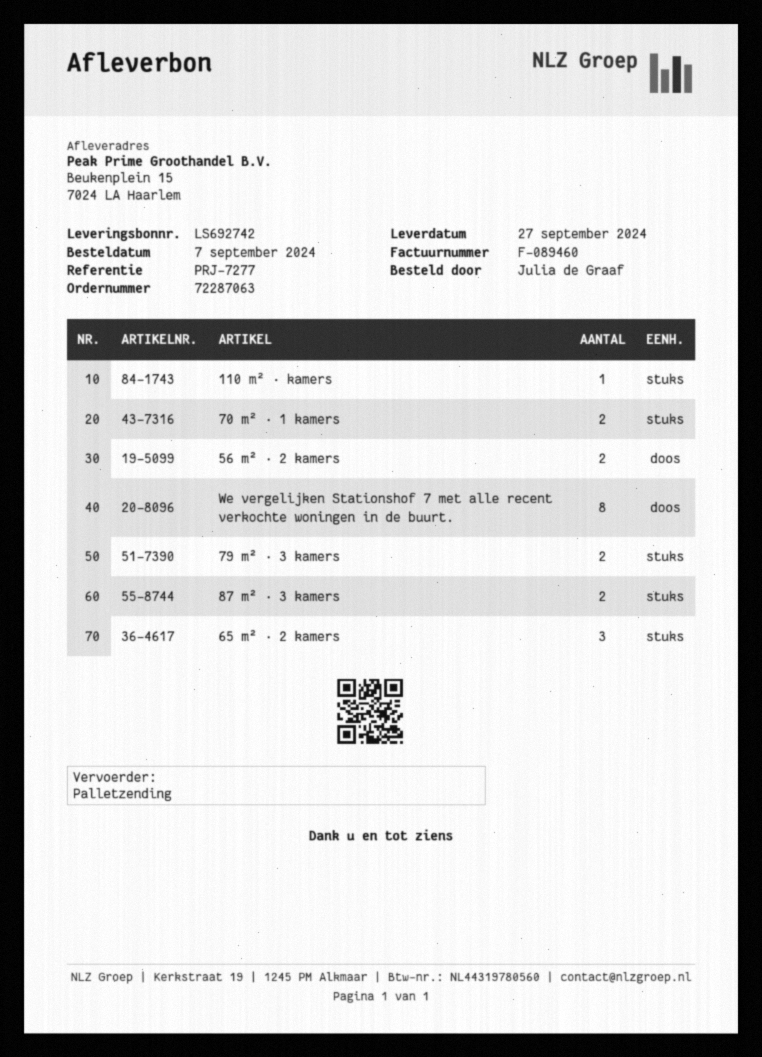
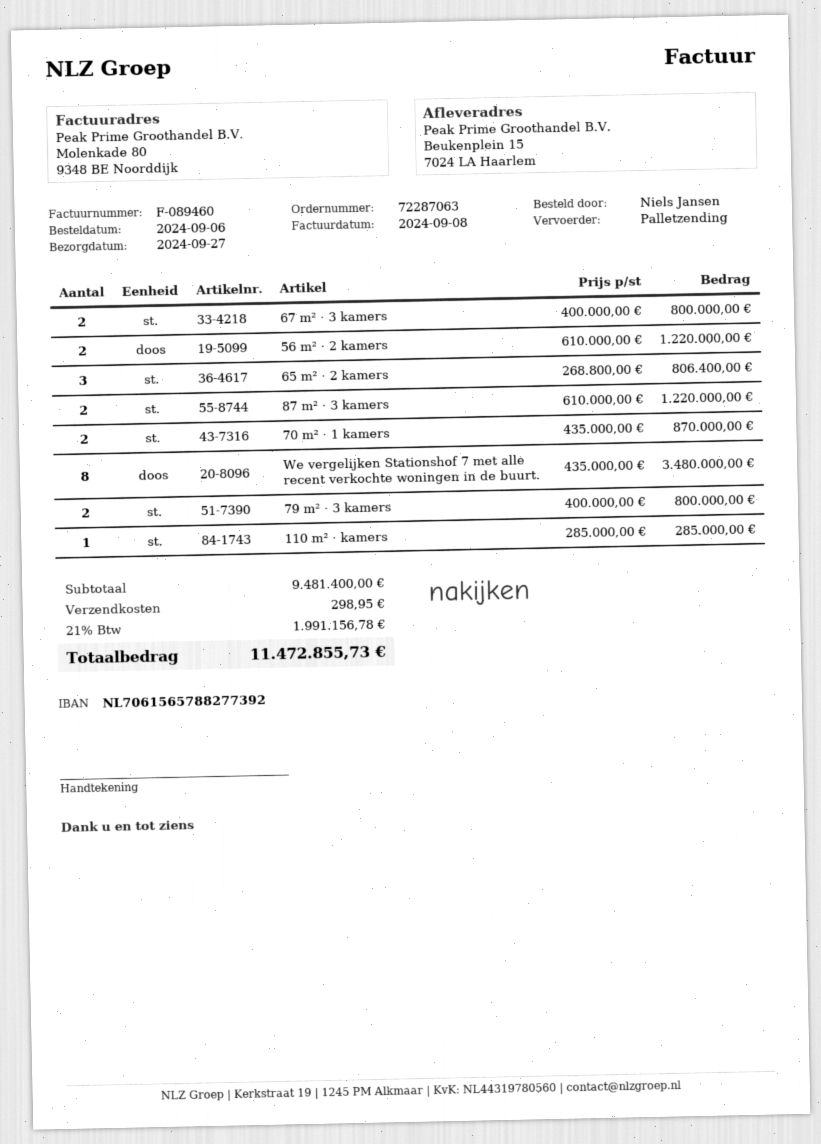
order date: 2024-09-07 -> 2024-09-06
ordered by: Julia de Graaf -> Niels Jansen
67 m² · 3 kamers: none -> 2

